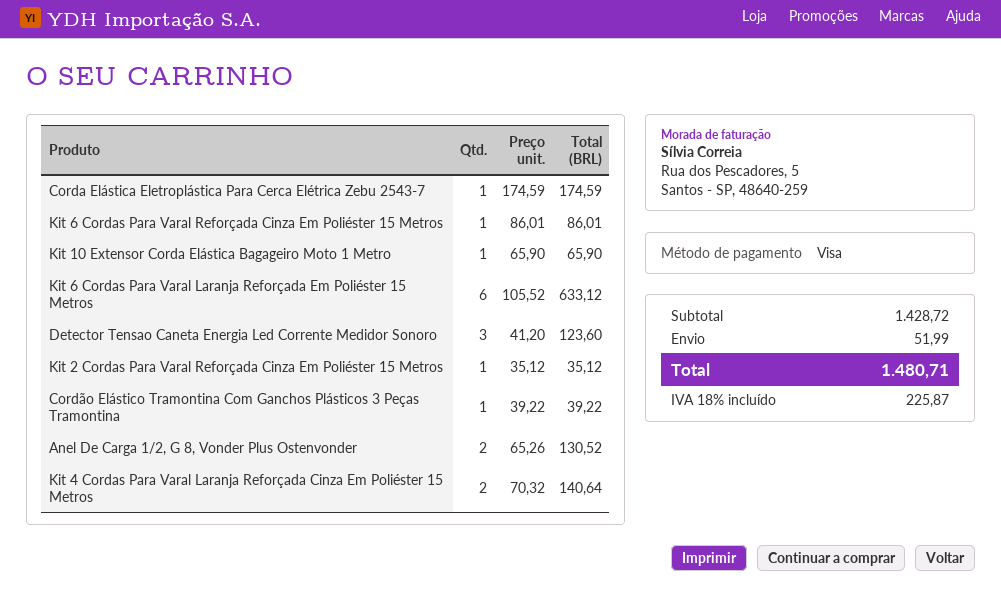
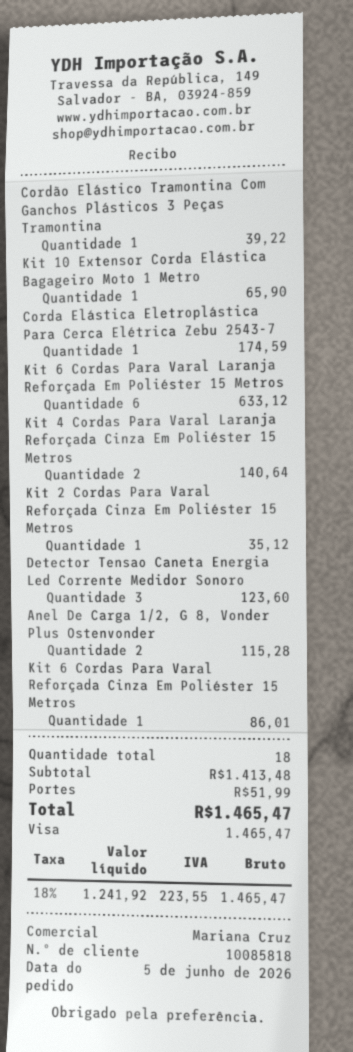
Anel De Carga 1/2, G 8, Vonder Plus Ostenvonder: 2 for 130.52 -> 2 for 115.28
subtotal: 1428.72 -> 1413.48
tax: 18% = 225.87 -> 18% = 223.55
total: 1480.71 -> 1465.47

